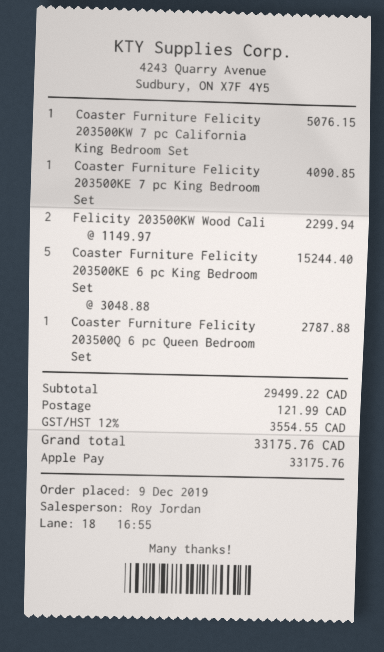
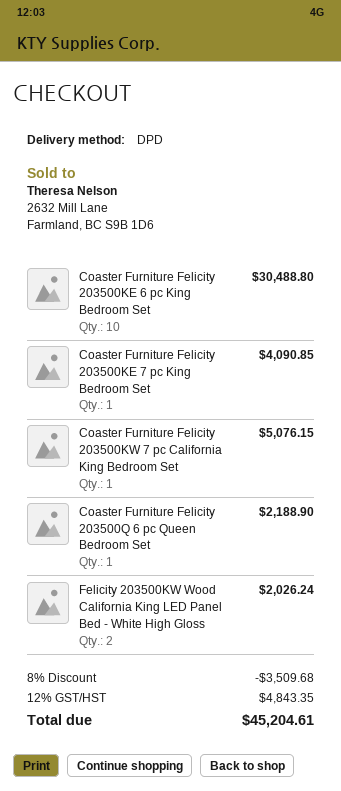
Felicity 203500KW Wood Cali: 2 for 2299.94 -> 2 for 2026.24
Coaster Furniture Felicity 203500KE 6 pc King Bedroom Set: 5 for 15244.40 -> 10 for 30488.80
Coaster Furniture Felicity 203500Q 6 pc Queen Bedroom Set: 1 for 2787.88 -> 1 for 2188.90
discount: none -> 8% = 3509.68
shipping: 121.99 -> none
tax: 12% = 3554.55 -> 12% = 4843.35
total: 33175.76 -> 45204.61

